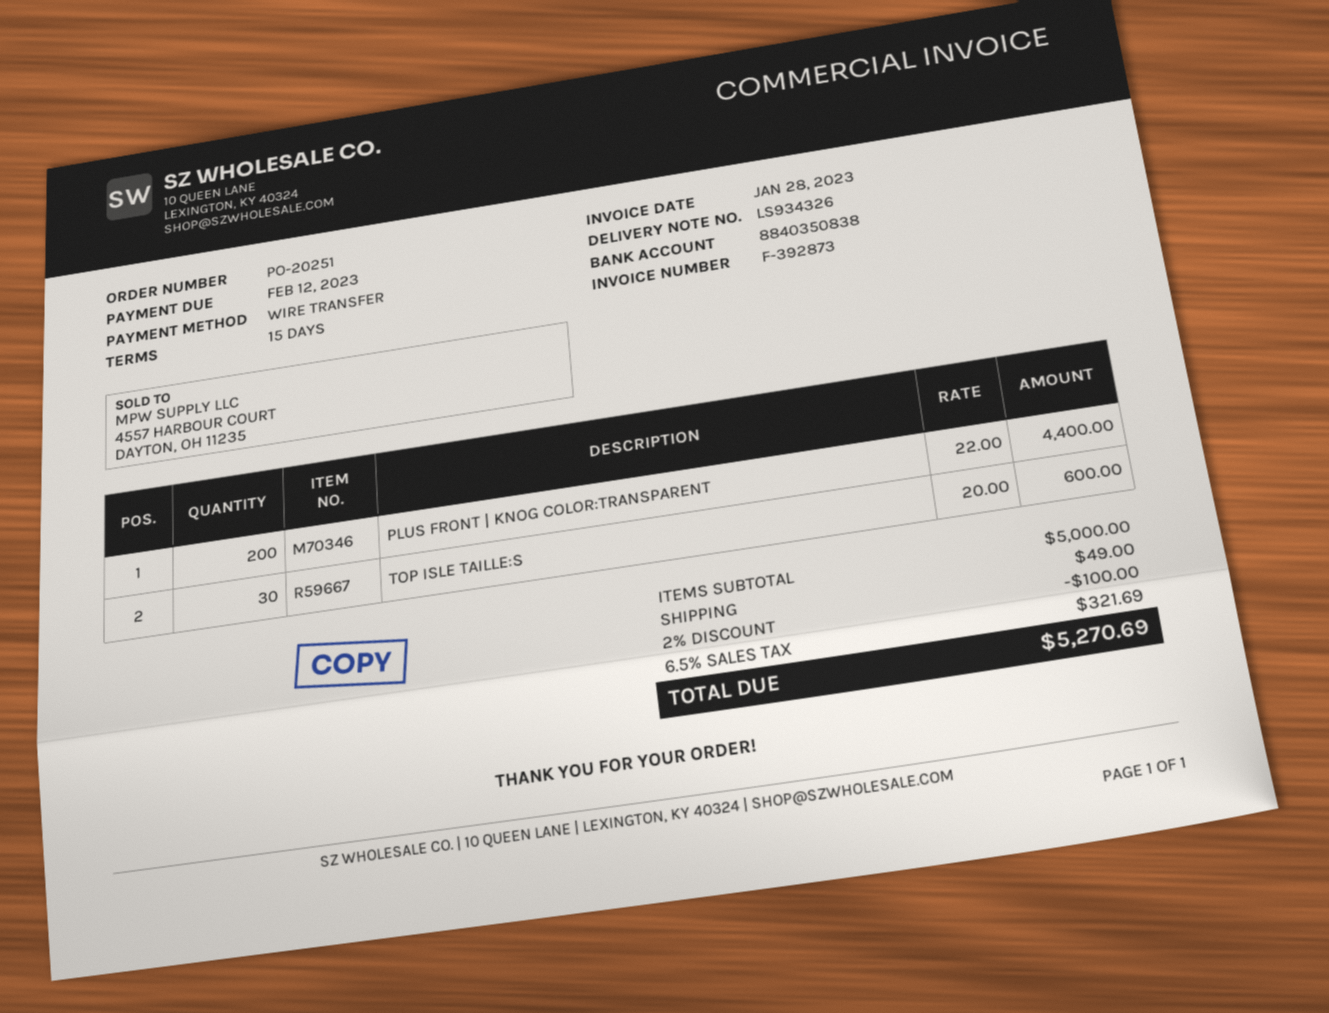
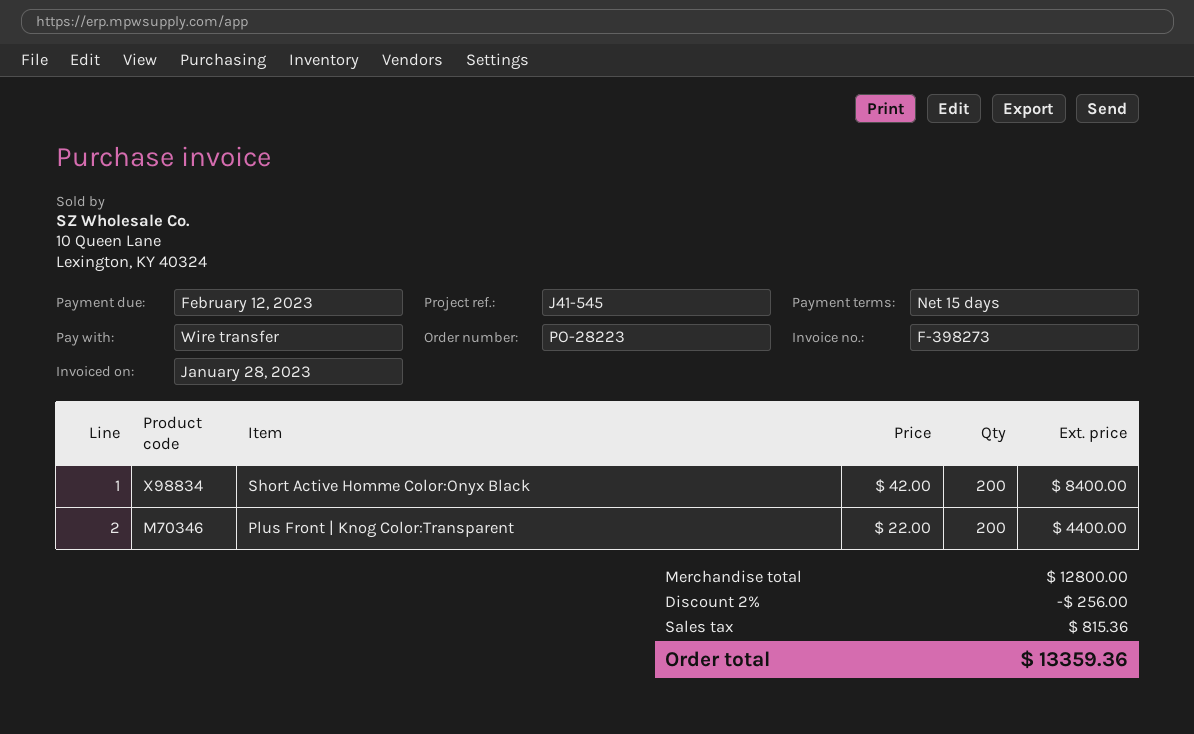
order number: PO-20251 -> PO-28223
invoice number: F-392873 -> F-398273
TOP ISLE TAILLE:S: 30 x 20.00 = 600.00 -> none
Short Active Homme Color:Onyx Black: none -> 200 x 42.00 = 8400.00
subtotal: 5000.00 -> 12800.00
discount: 2% = 100.00 -> 2% = 256.00
shipping: 49.00 -> none
tax: 321.69 -> 815.36
total: 5270.69 -> 13359.36

